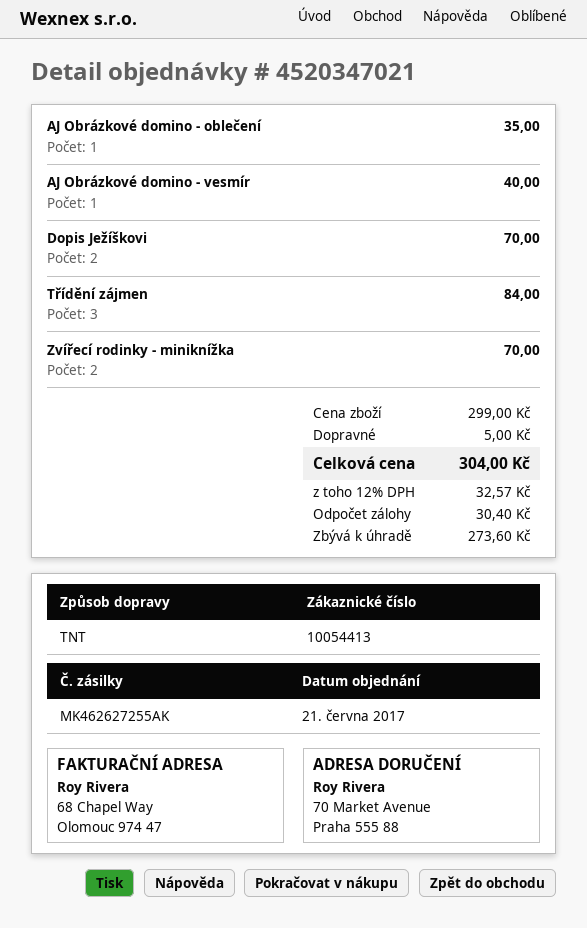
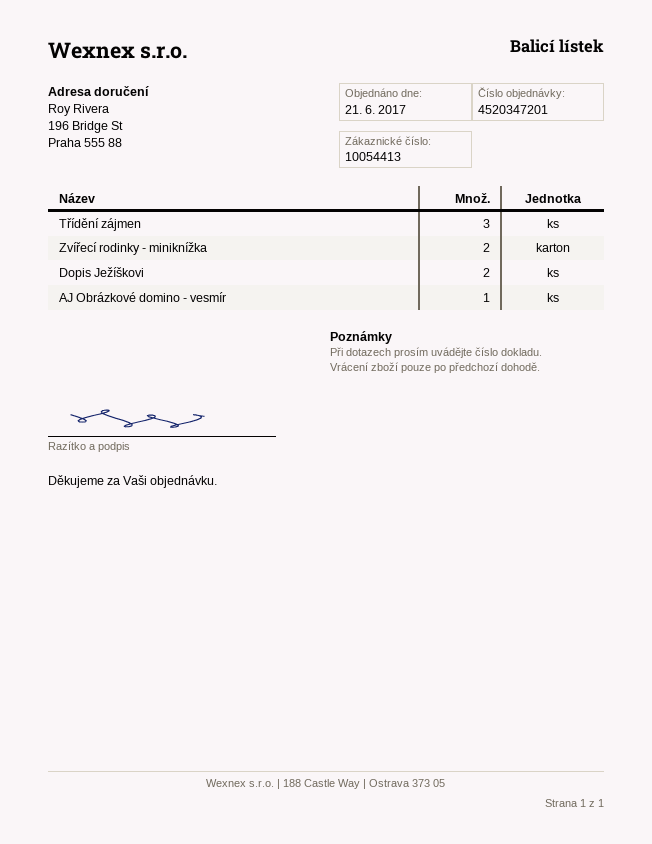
order number: 4520347021 -> 4520347201
ship to: 70 Market Avenue, Praha 555 88 -> 196 Bridge St, Praha 555 88
AJ Obrázkové domino - oblečení: 1 -> none

